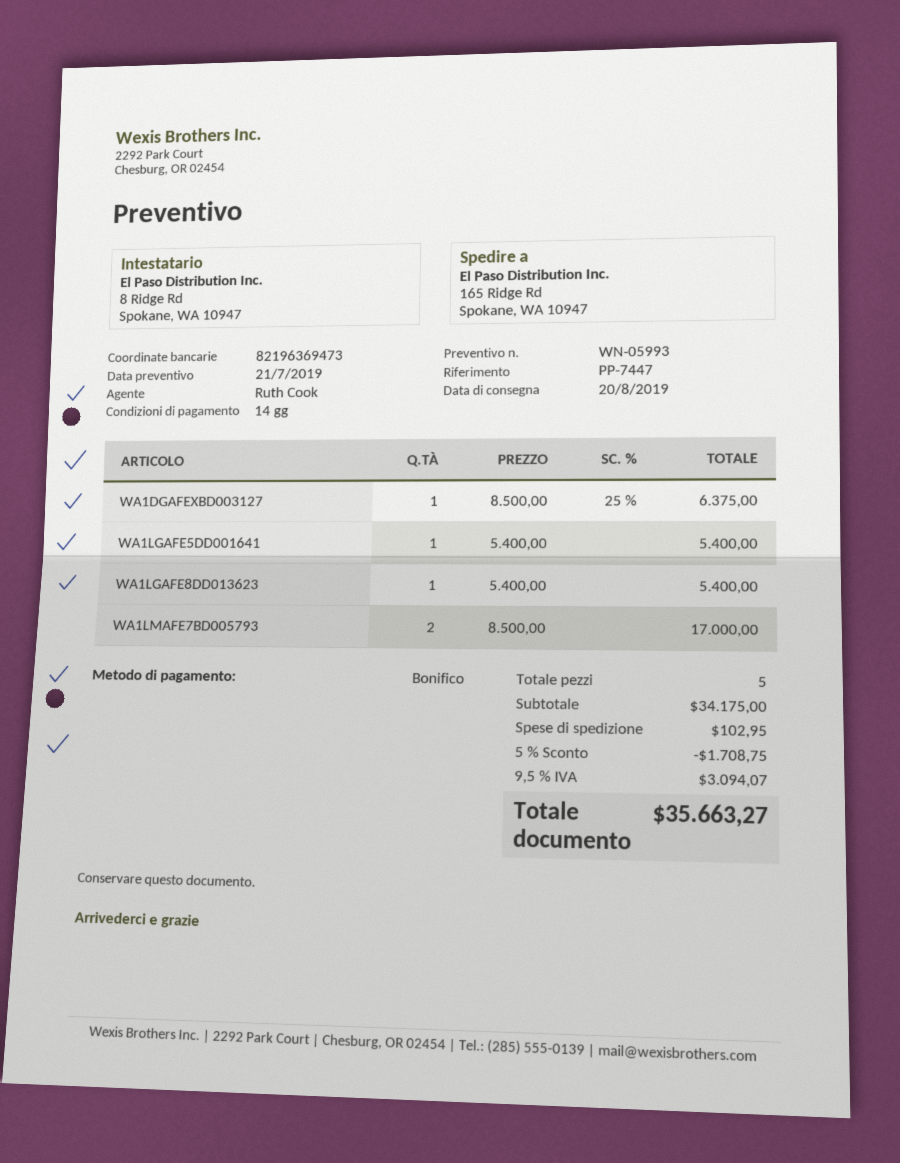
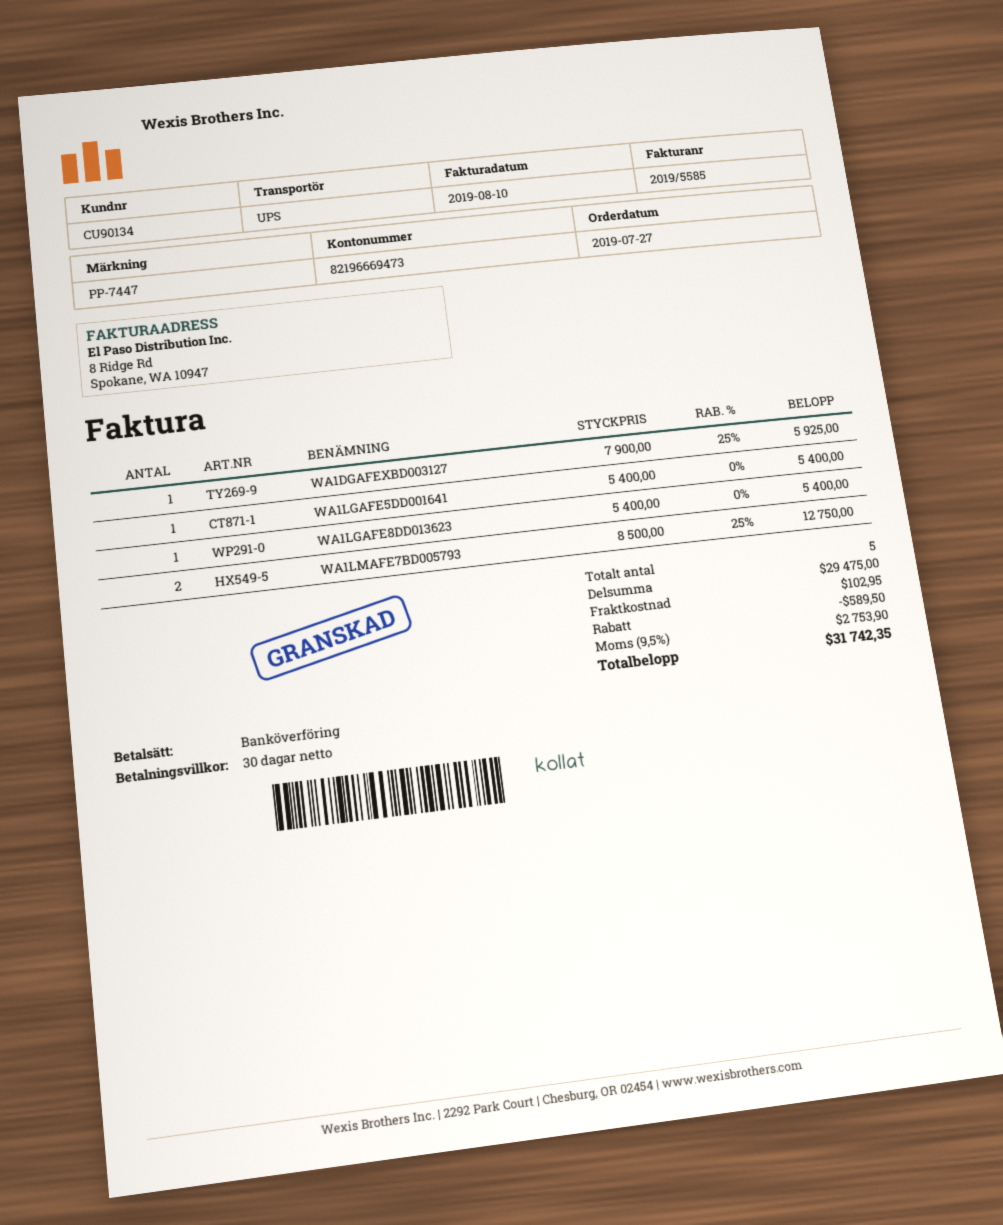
payment terms: 14 days -> 30 days
bank account: 82196369473 -> 82196669473
WA1DGAFEXBD003127: 1 x 8500.00 - 25% = 6375.00 -> 1 x 7900.00 - 25% = 5925.00
WA1LMAFE7BD005793: 2 x 8500.00 = 17000.00 -> 2 x 8500.00 - 25% = 12750.00
subtotal: 34175.00 -> 29475.00
discount: 1708.75 -> 589.50
tax: 9.5% = 3094.07 -> 9.5% = 2753.90
total: 35663.27 -> 31742.35

